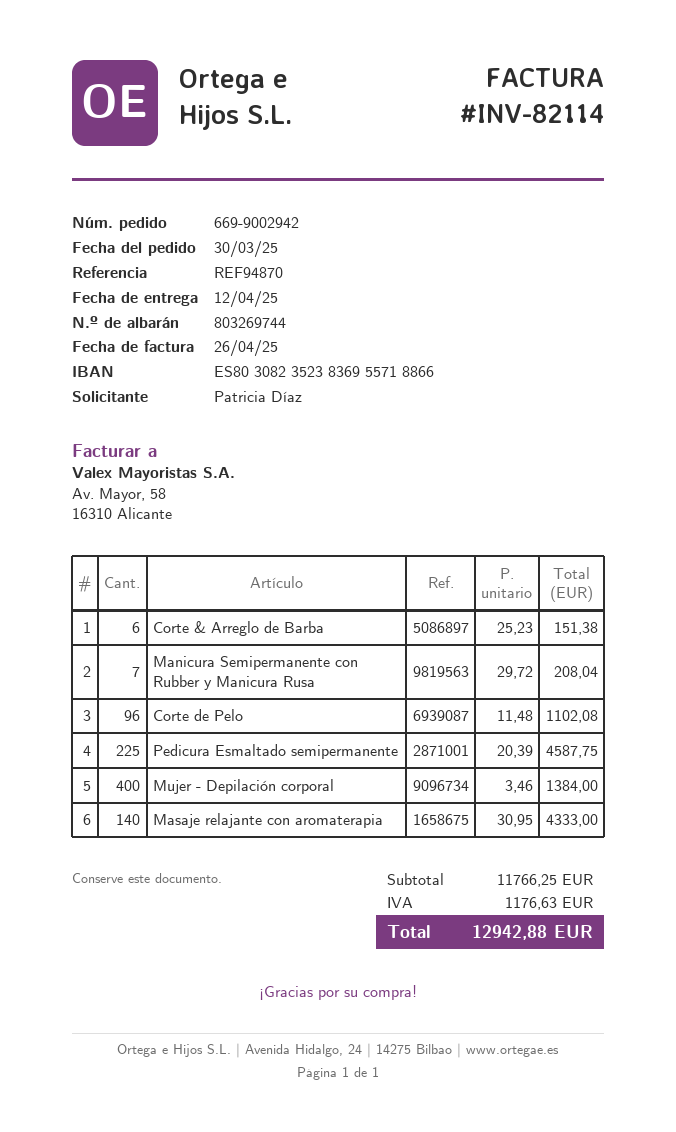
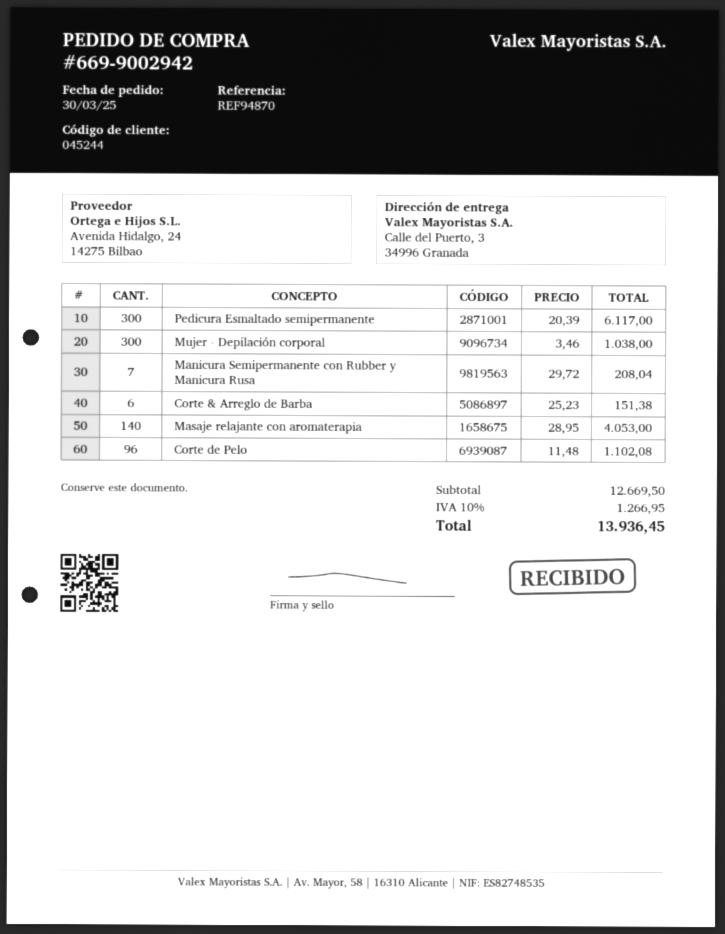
Pedicura Esmaltado semipermanente: 225 x 20.39 = 4587.75 -> 300 x 20.39 = 6117.00
Mujer - Depilación corporal: 400 x 3.46 = 1384.00 -> 300 x 3.46 = 1038.00
Masaje relajante con aromaterapia: 140 x 30.95 = 4333.00 -> 140 x 28.95 = 4053.00
subtotal: 11766.25 -> 12669.50
tax: 1176.63 -> 1266.95
total: 12942.88 -> 13936.45

